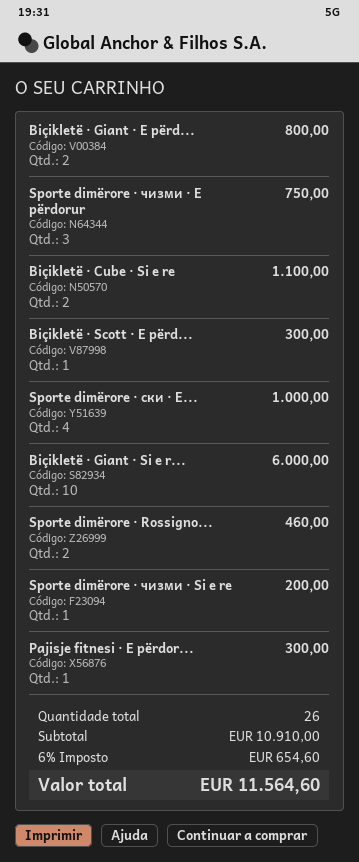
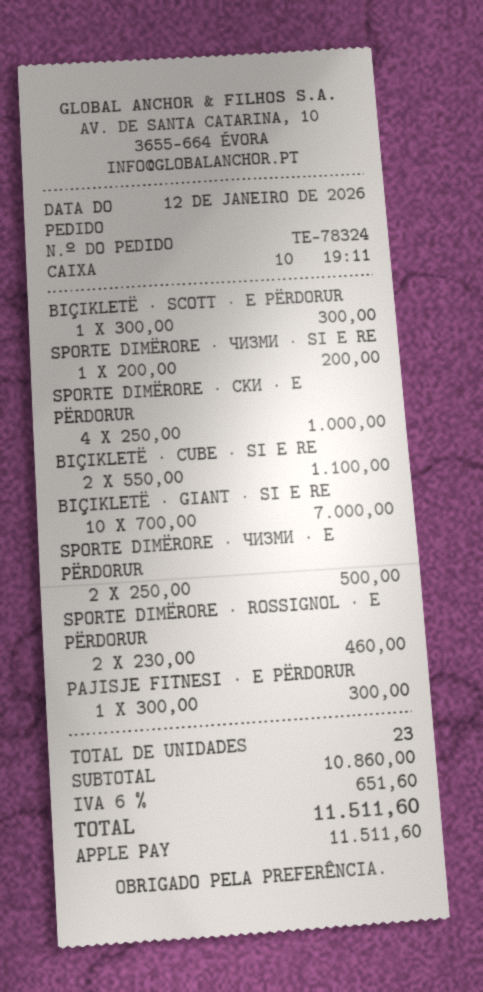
Biçikletë · Giant · E përd...: 2 for 800.00 -> none
Sporte dimërore · чизми · E përdorur: 3 for 750.00 -> 2 for 500.00
Biçikletë · Giant · Si e r...: 10 for 6000.00 -> 10 for 7000.00
total quantity: 26 -> 23
subtotal: 10910.00 -> 10860.00
tax: 6% = 654.60 -> 6% = 651.60
total: 11564.60 -> 11511.60

